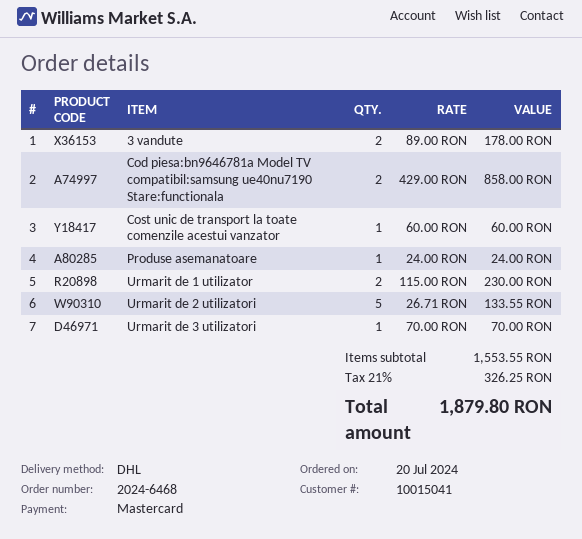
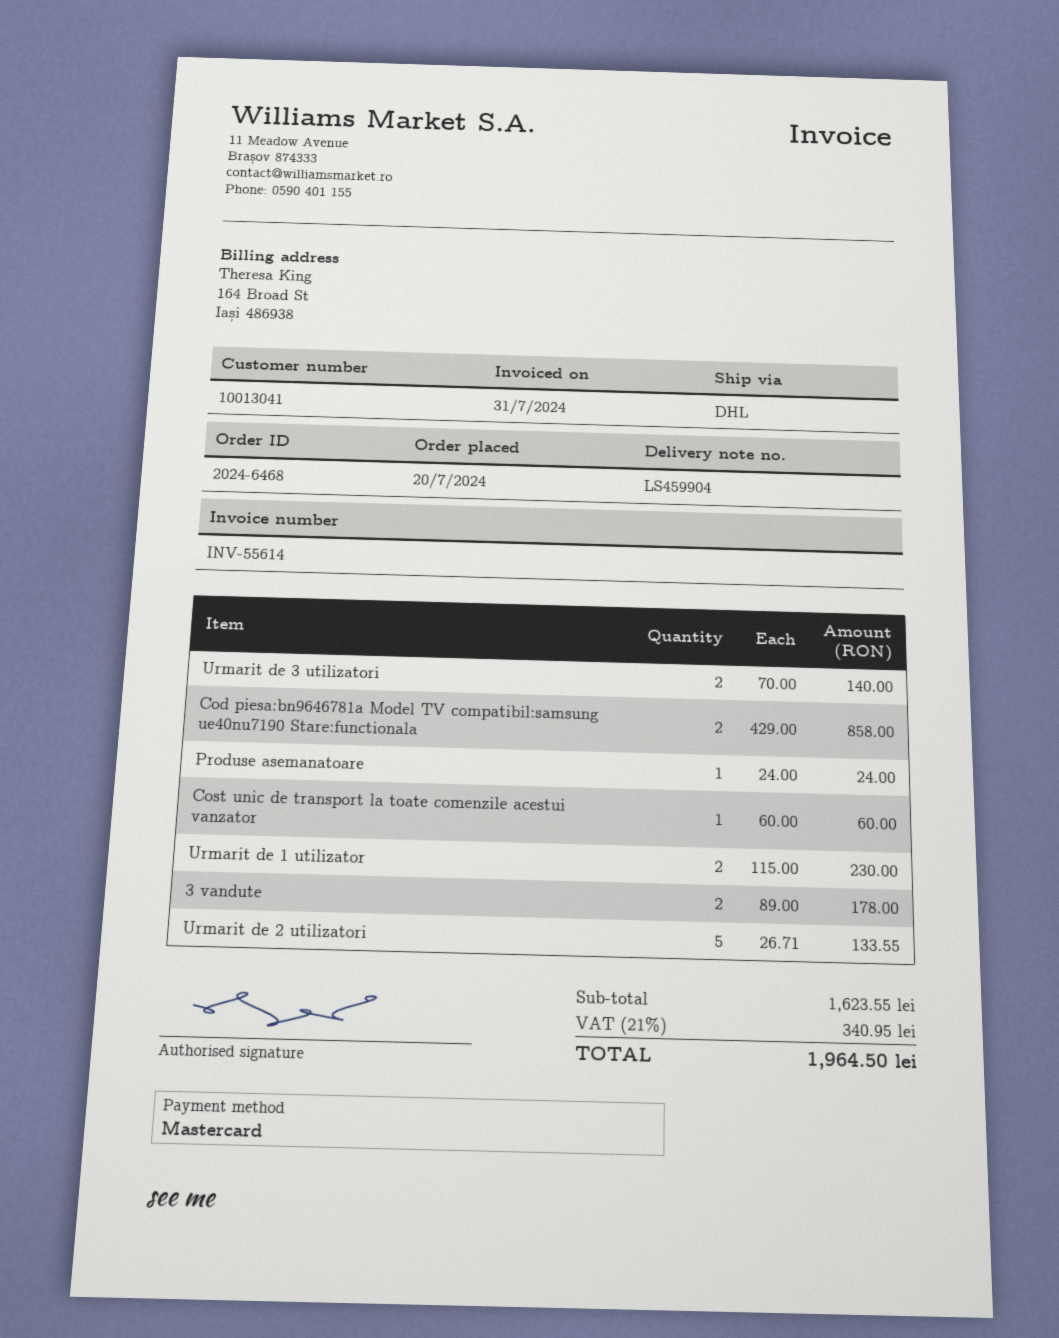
customer number: 10015041 -> 10013041
Urmarit de 3 utilizatori: 1 x 70.00 = 70.00 -> 2 x 70.00 = 140.00
subtotal: 1553.55 -> 1623.55
tax: 21% = 326.25 -> 21% = 340.95
total: 1879.80 -> 1964.50

